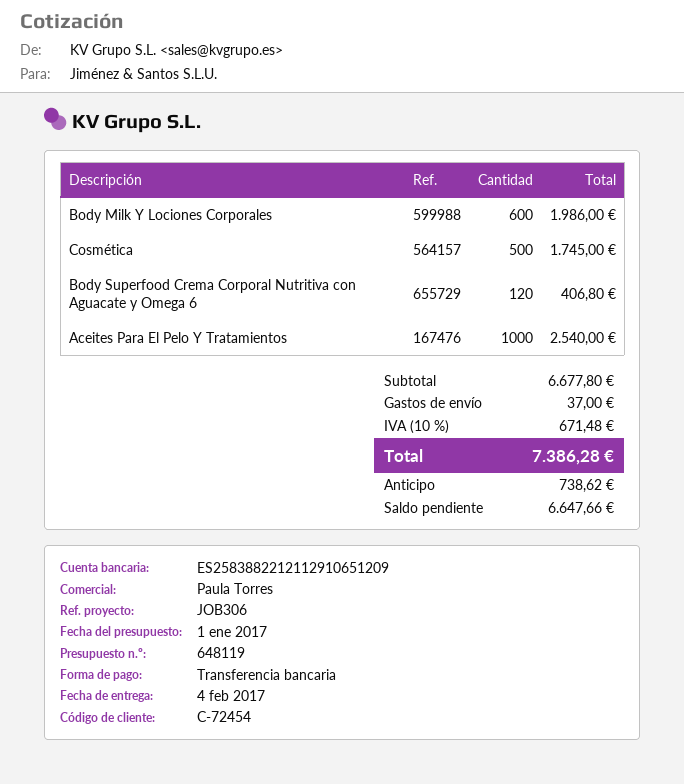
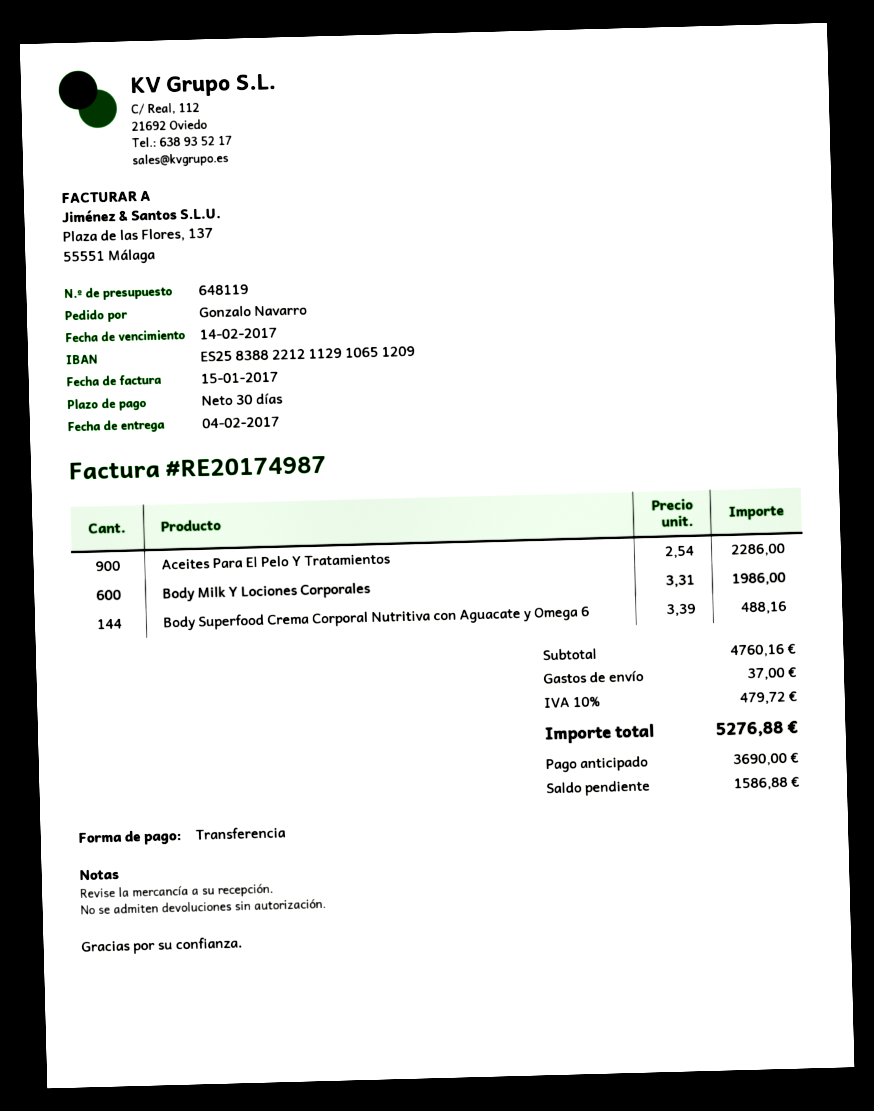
Cosmética: 500 for 1745.00 -> none
Body Superfood Crema Corporal Nutritiva con Aguacate y Omega 6: 120 for 406.80 -> 144 for 488.16
Aceites Para El Pelo Y Tratamientos: 1000 for 2540.00 -> 900 for 2286.00
subtotal: 6677.80 -> 4760.16
tax: 10% = 671.48 -> 10% = 479.72
total: 7386.28 -> 5276.88
deposit: 738.62 -> 3690.00
balance: 6647.66 -> 1586.88

